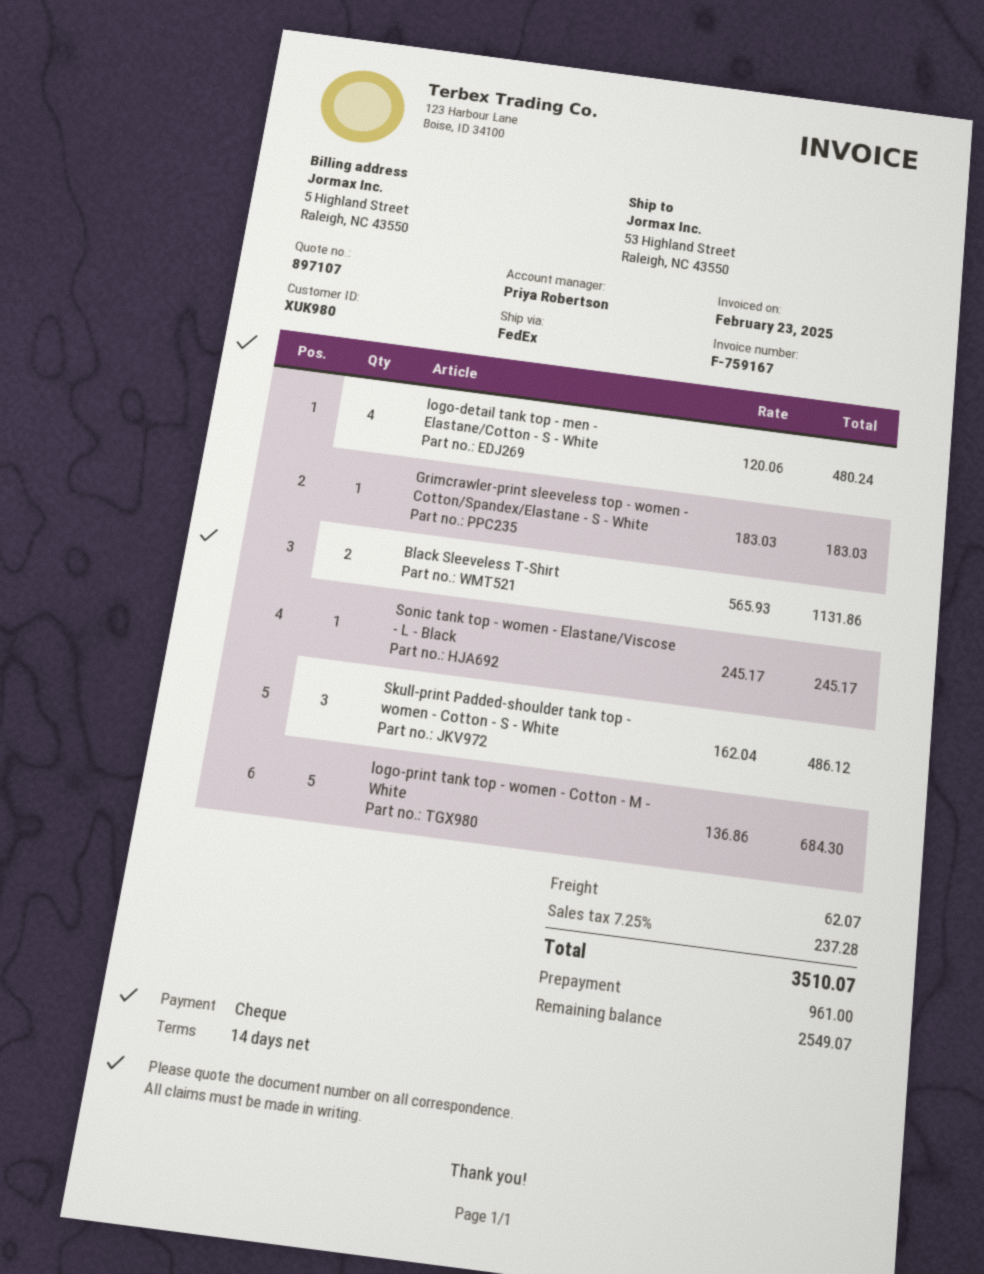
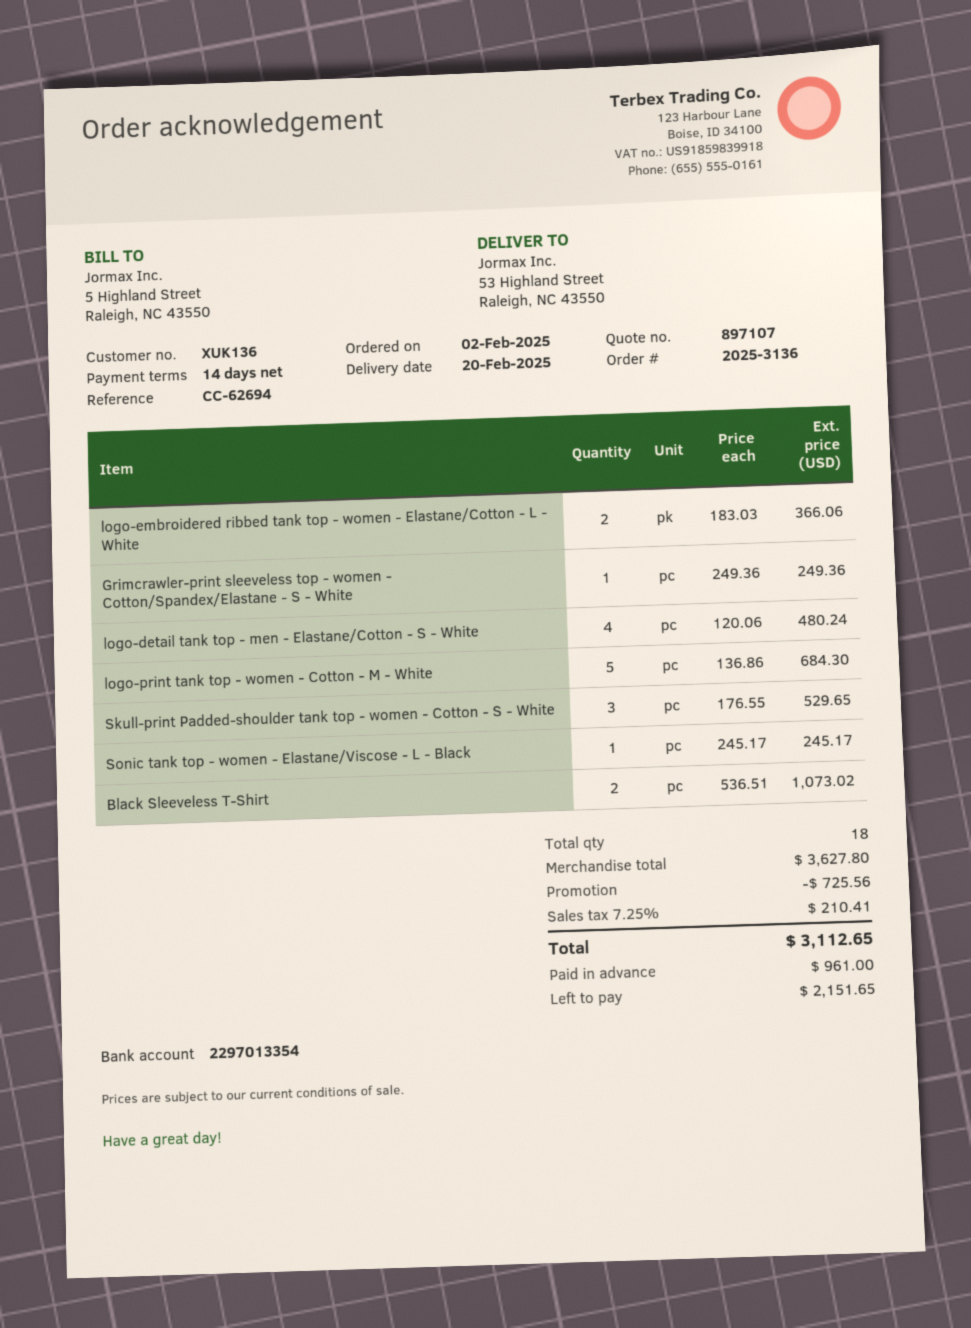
customer number: XUK980 -> XUK136
Grimcrawler-print sleeveless top - women - Cotton/Spandex/Elastane - S - White: 1 x 183.03 = 183.03 -> 1 x 249.36 = 249.36
Black Sleeveless T-Shirt: 2 x 565.93 = 1131.86 -> 2 x 536.51 = 1073.02
Skull-print Padded-shoulder tank top - women - Cotton - S - White: 3 x 162.04 = 486.12 -> 3 x 176.55 = 529.65
logo-embroidered ribbed tank top - women - Elastane/Cotton - L - White: none -> 2 x 183.03 = 366.06
discount: none -> 725.56
shipping: 62.07 -> none
tax: 7.25% = 237.28 -> 7.25% = 210.41
total: 3510.07 -> 3112.65
balance: 2549.07 -> 2151.65

